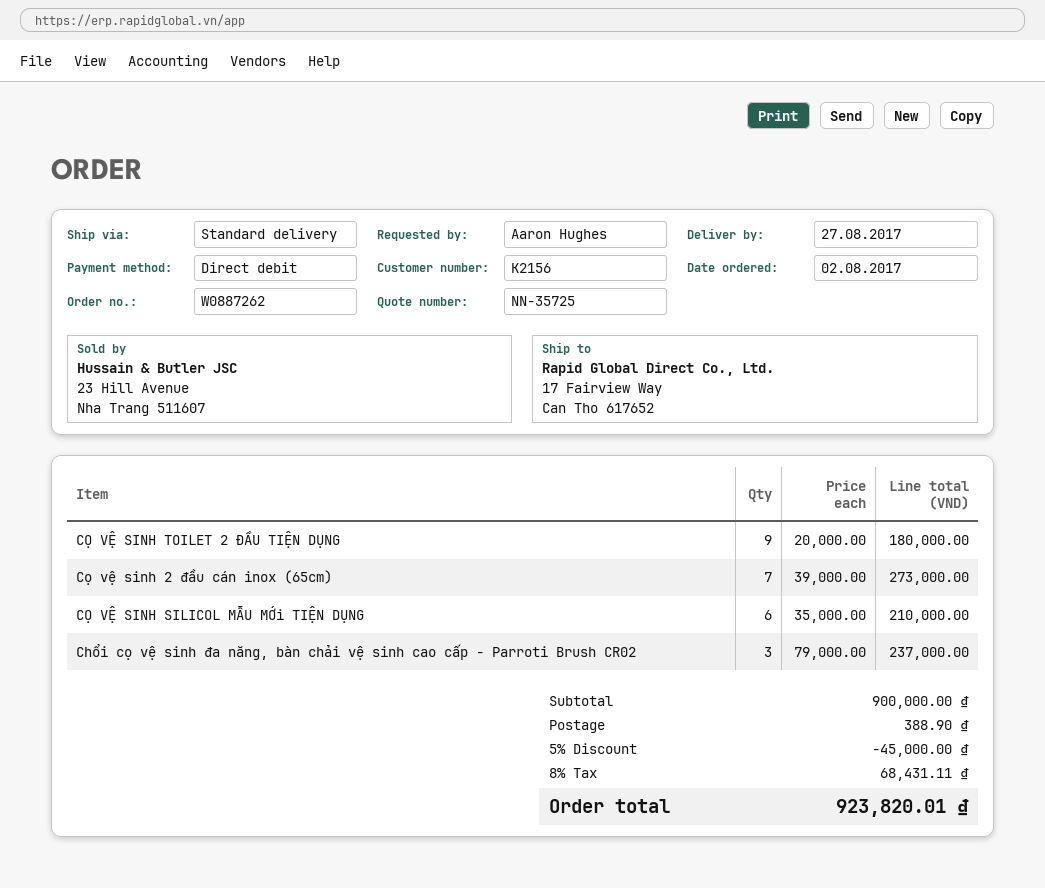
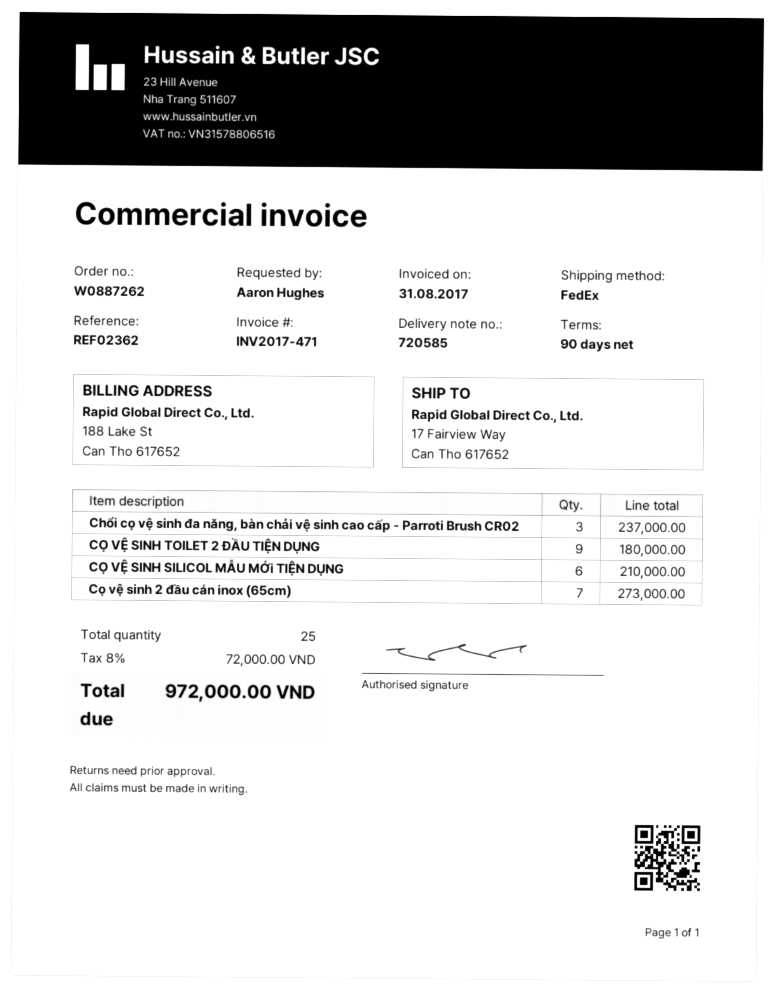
shipping method: standard -> FedEx
discount: 5% = 45000.00 -> none
shipping: 388.90 -> none
tax: 8% = 68431.11 -> 8% = 72000.00
total: 923820.01 -> 972000.00

